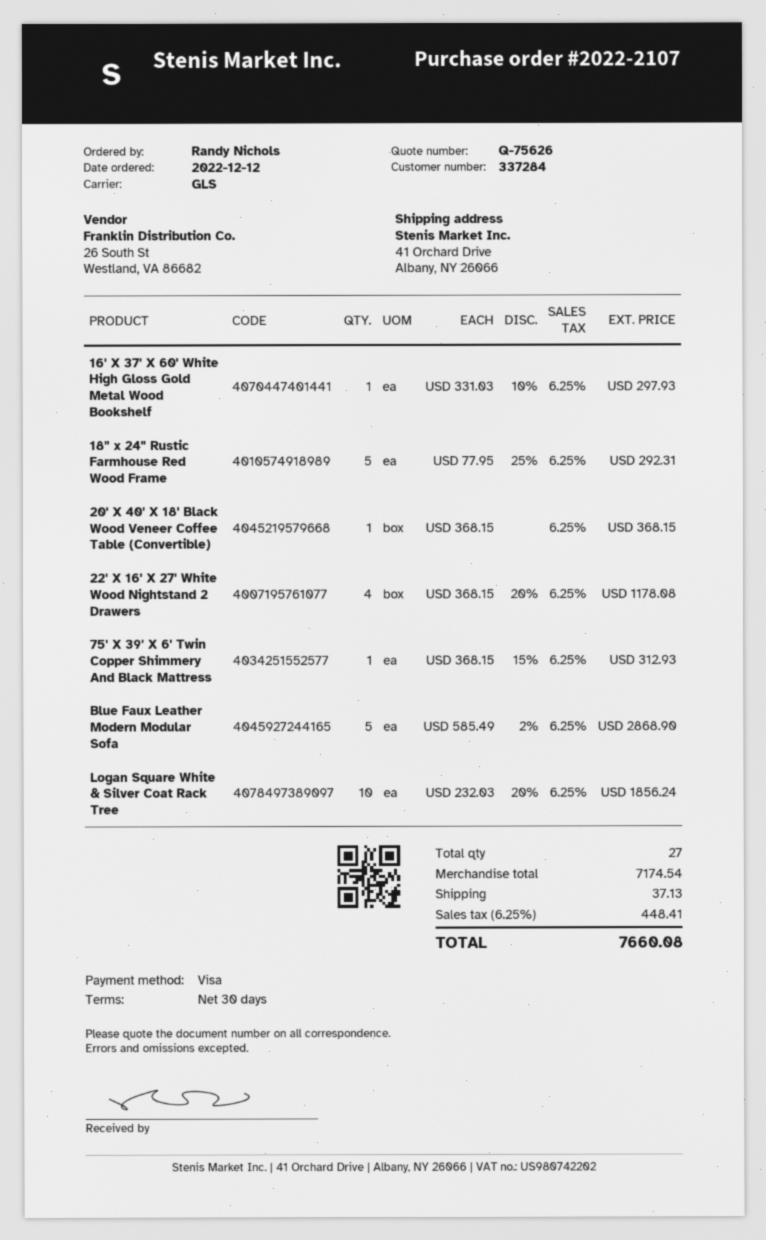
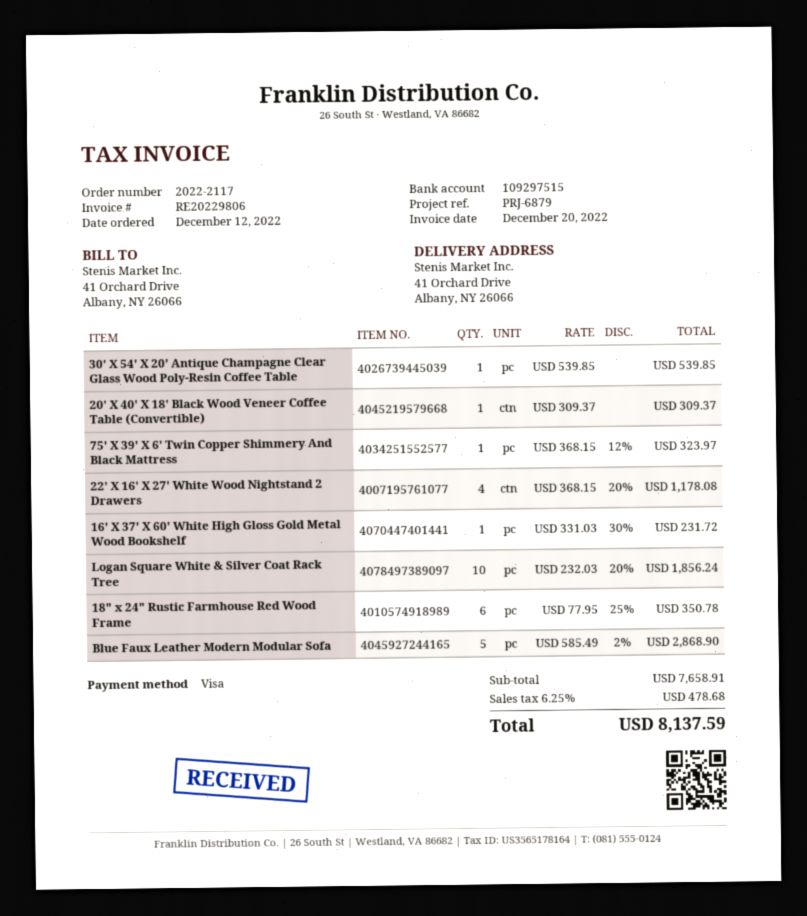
order number: 2022-2107 -> 2022-2117
16' X 37' X 60' White High Gloss Gold Metal Wood Bookshelf: 1 x 331.03 - 10% = 297.93 -> 1 x 331.03 - 30% = 231.72
18" x 24" Rustic Farmhouse Red Wood Frame: 5 x 77.95 - 25% = 292.31 -> 6 x 77.95 - 25% = 350.78
20' X 40' X 18' Black Wood Veneer Coffee Table (Convertible): 1 x 368.15 = 368.15 -> 1 x 309.37 = 309.37
75' X 39' X 6' Twin Copper Shimmery And Black Mattress: 1 x 368.15 - 15% = 312.93 -> 1 x 368.15 - 12% = 323.97
30' X 54' X 20' Antique Champagne Clear Glass Wood Poly-Resin Coffee Table: none -> 1 x 539.85 = 539.85
subtotal: 7174.54 -> 7658.91
shipping: 37.13 -> none
tax: 6.25% = 448.41 -> 6.25% = 478.68
total: 7660.08 -> 8137.59

